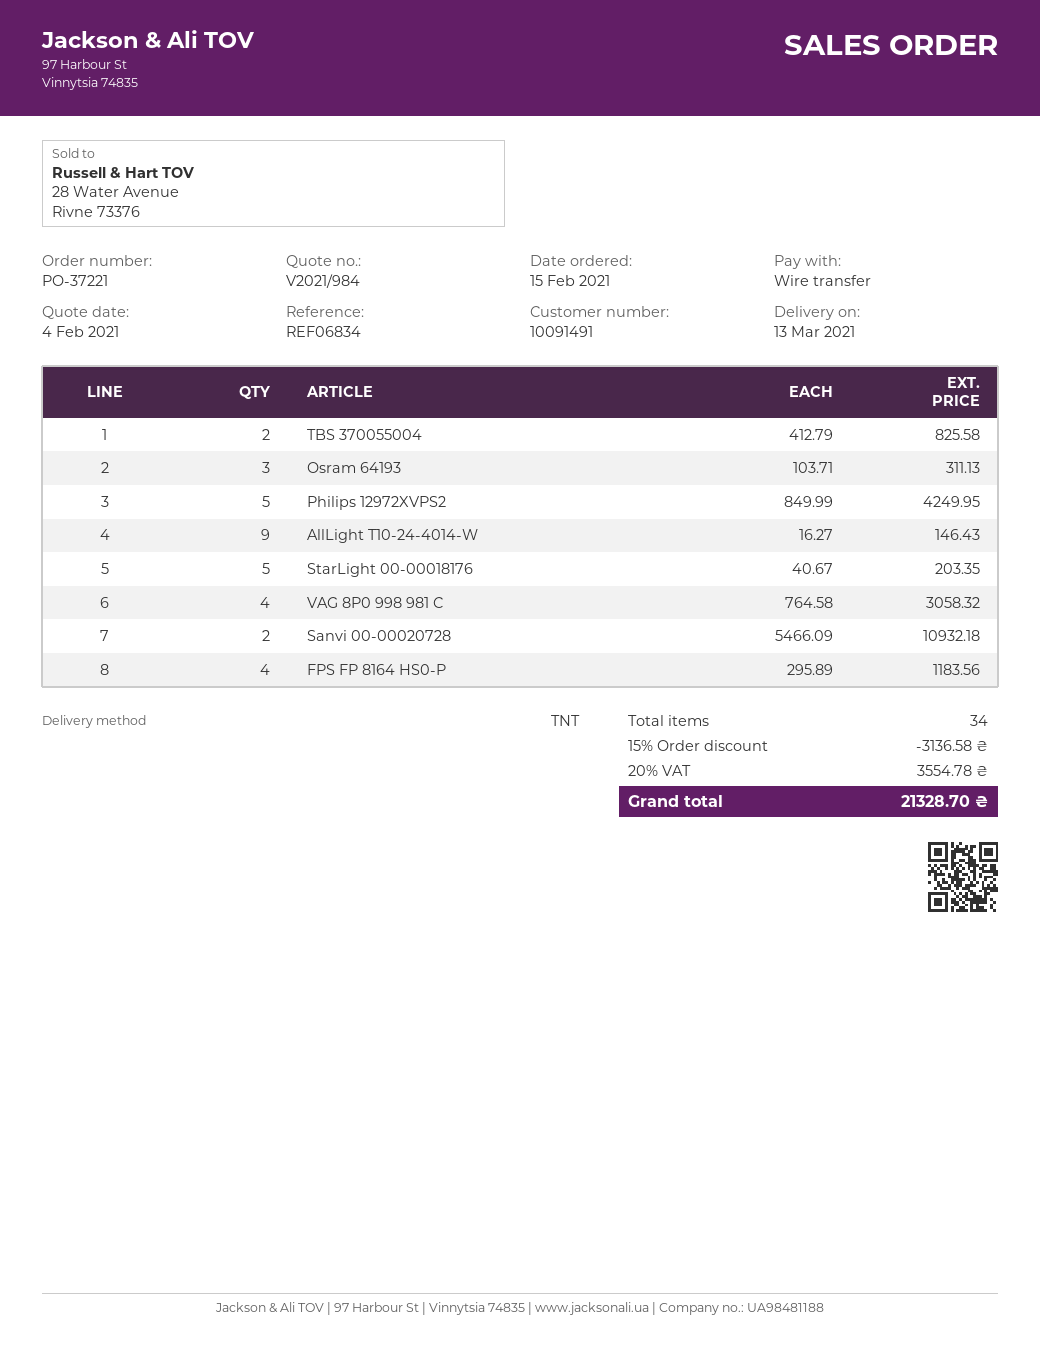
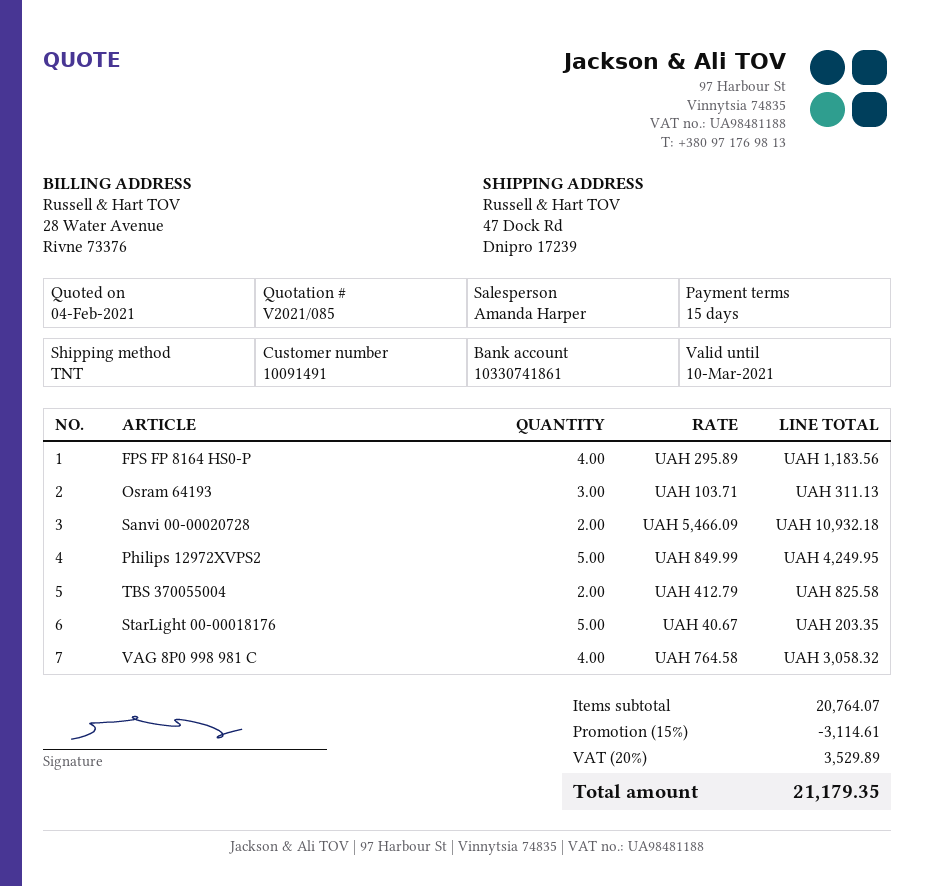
quote number: V2021/984 -> V2021/085
AllLight T10-24-4014-W: 9 x 16.27 = 146.43 -> none
discount: 15% = 3136.58 -> 15% = 3114.61
tax: 20% = 3554.78 -> 20% = 3529.89
total: 21328.70 -> 21179.35

